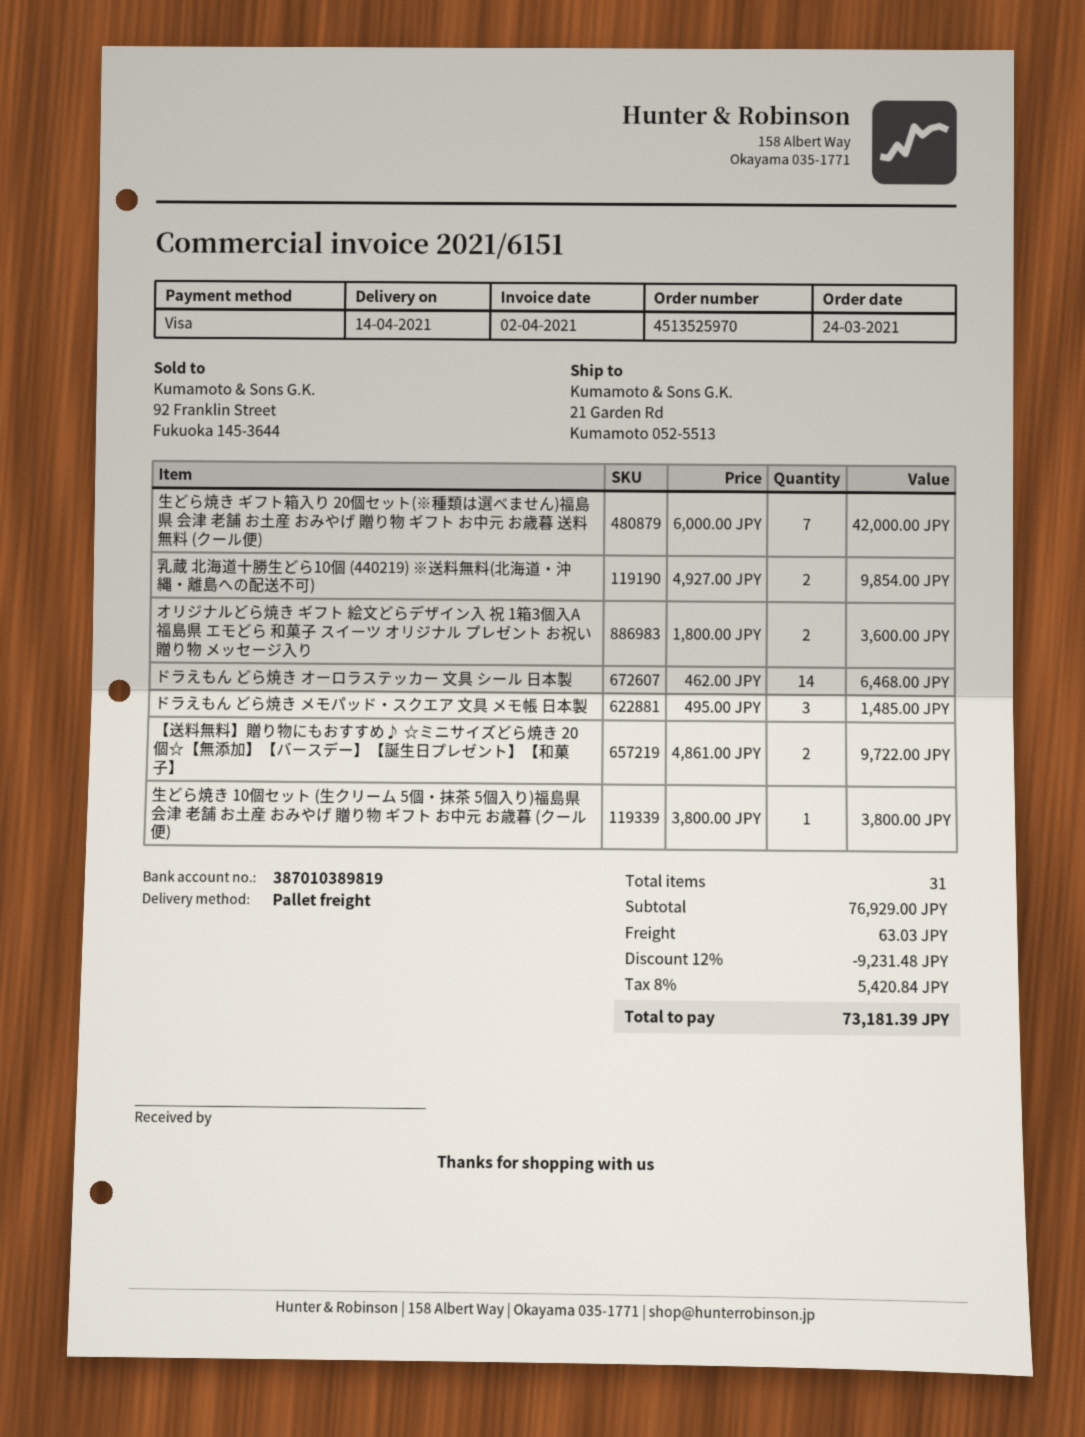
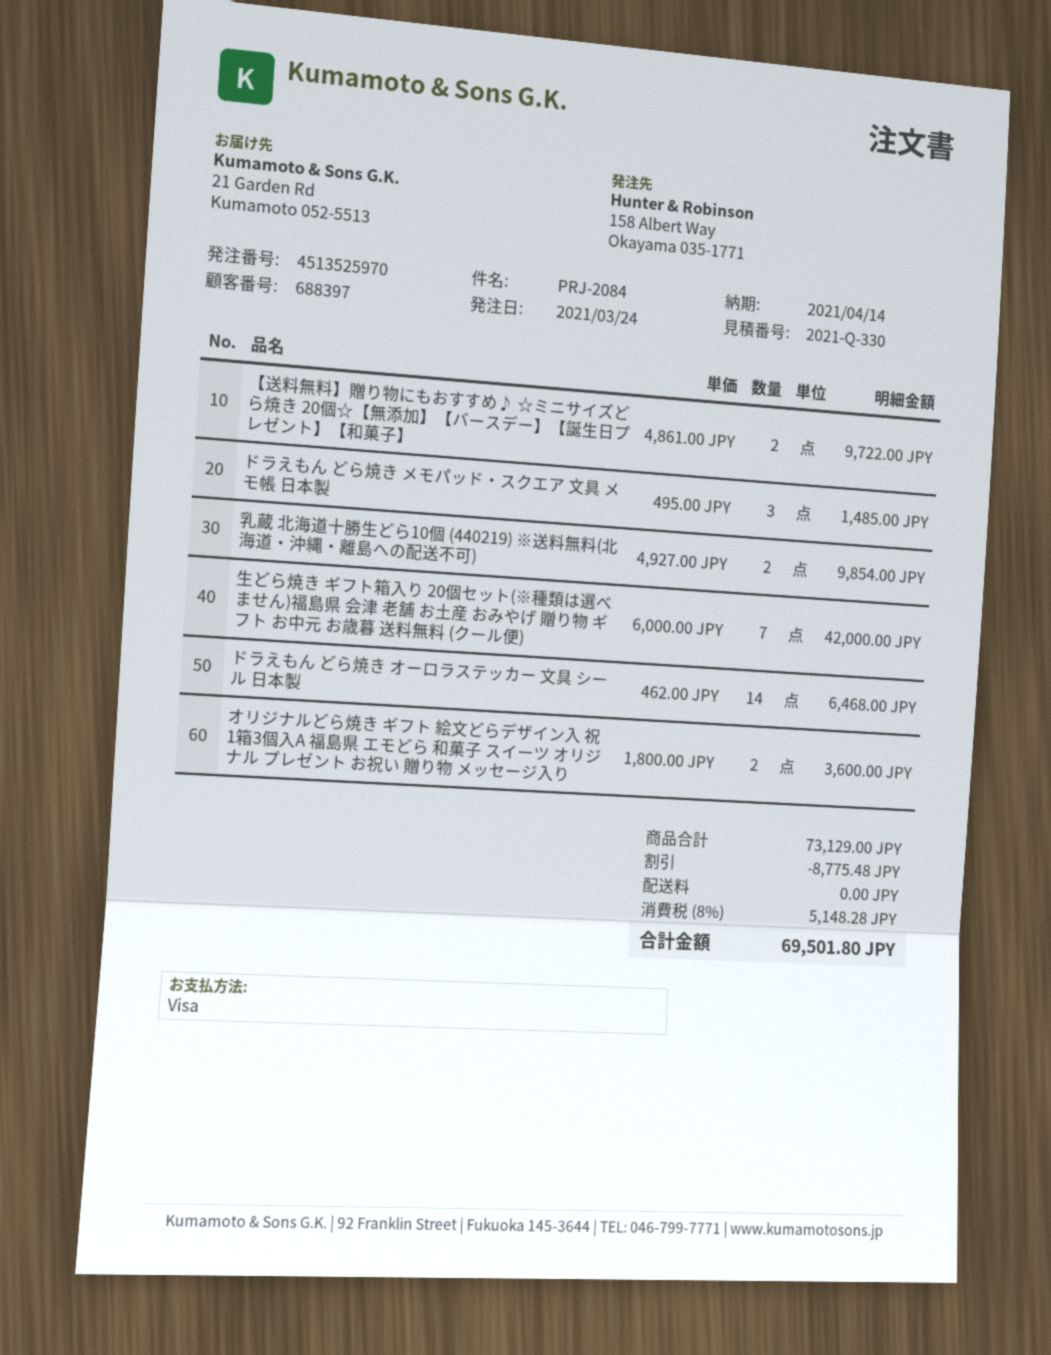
生どら焼き 10個セット (生クリーム 5個・抹茶 5個入り)福島県 会津 老舗 お土産 おみやげ 贈り物 ギフト お中元 お歳暮 (クール便): 1 x 3800.00 = 3800.00 -> none
subtotal: 76929.00 -> 73129.00
discount: 9231.48 -> 8775.48
shipping: 63.03 -> 0.00
tax: 8% = 5420.84 -> 8% = 5148.28
total: 73181.39 -> 69501.80

